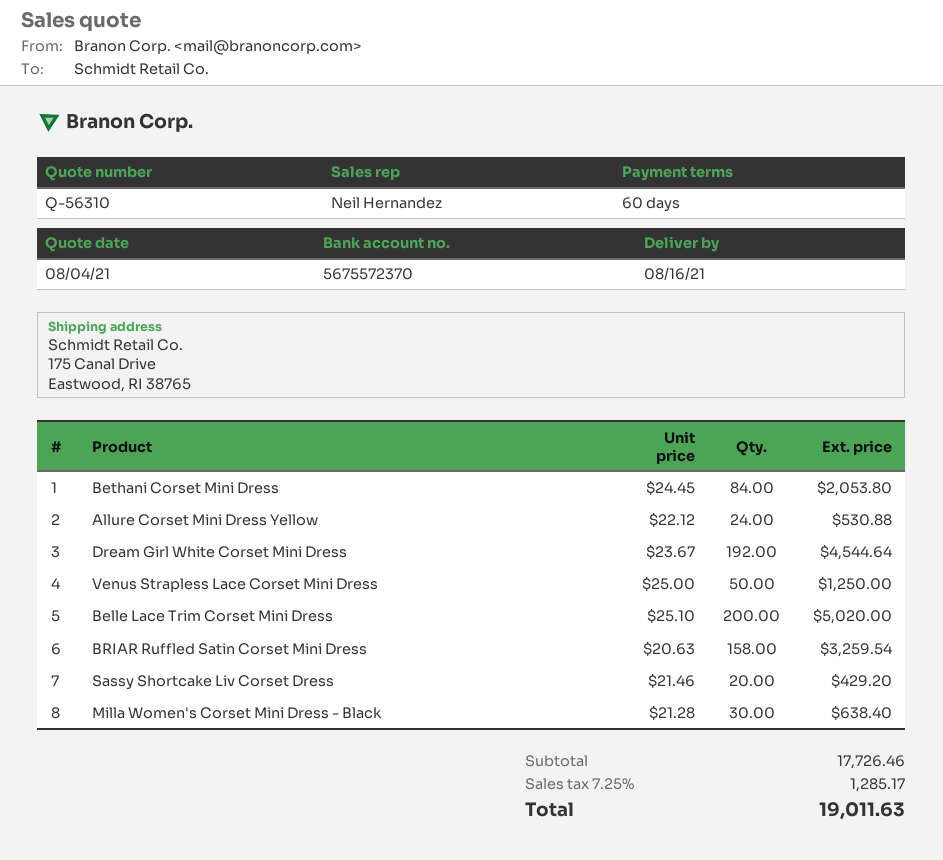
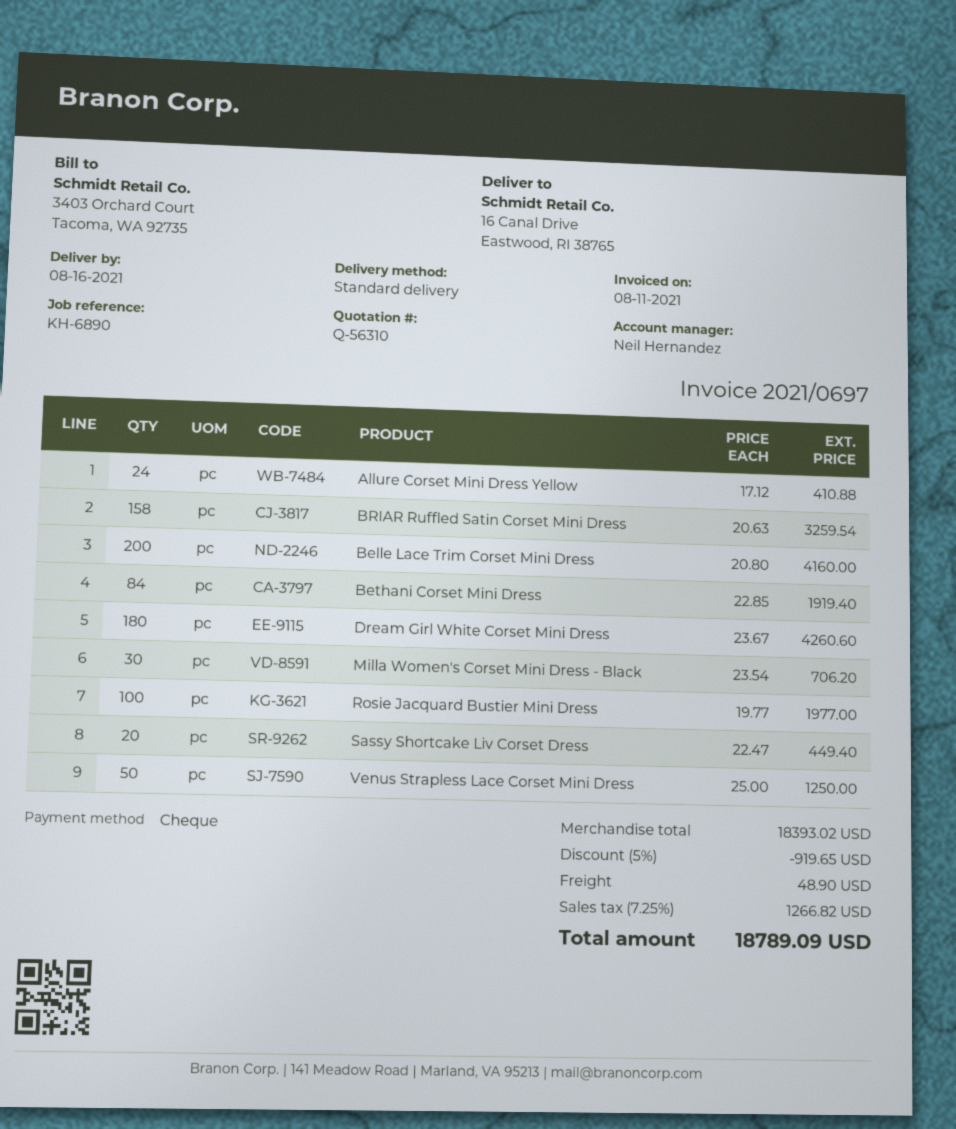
ship to: 175 Canal Drive, Eastwood, RI 38765 -> 16 Canal Drive, Eastwood, RI 38765
Bethani Corset Mini Dress: 84 x 24.45 = 2053.80 -> 84 x 22.85 = 1919.40
Allure Corset Mini Dress Yellow: 24 x 22.12 = 530.88 -> 24 x 17.12 = 410.88
Dream Girl White Corset Mini Dress: 192 x 23.67 = 4544.64 -> 180 x 23.67 = 4260.60
Belle Lace Trim Corset Mini Dress: 200 x 25.10 = 5020.00 -> 200 x 20.80 = 4160.00
Sassy Shortcake Liv Corset Dress: 20 x 21.46 = 429.20 -> 20 x 22.47 = 449.40
Milla Women's Corset Mini Dress - Black: 30 x 21.28 = 638.40 -> 30 x 23.54 = 706.20
Rosie Jacquard Bustier Mini Dress: none -> 100 x 19.77 = 1977.00
subtotal: 17726.46 -> 18393.02
discount: none -> 5% = 919.65
shipping: none -> 48.90
tax: 7.25% = 1285.17 -> 7.25% = 1266.82
total: 19011.63 -> 18789.09

